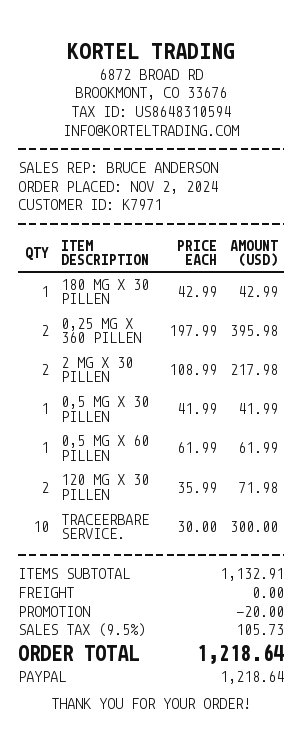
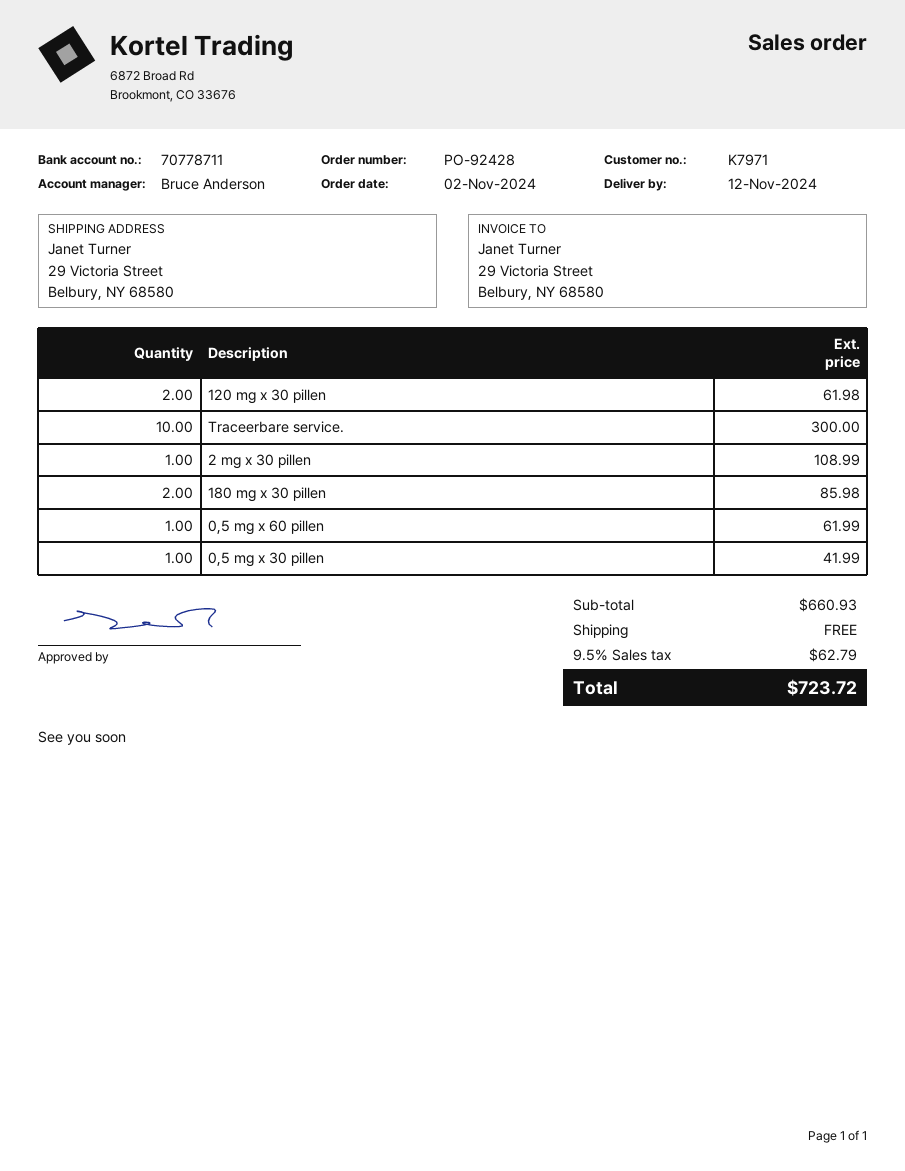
180 MG X 30 PILLEN: 1 for 42.99 -> 2 for 85.98
0,25 MG X 360 PILLEN: 2 for 395.98 -> none
2 MG X 30 PILLEN: 2 for 217.98 -> 1 for 108.99
120 MG X 30 PILLEN: 2 for 71.98 -> 2 for 61.98
subtotal: 1132.91 -> 660.93
discount: 20.00 -> none
tax: 9.5% = 105.73 -> 9.5% = 62.79
total: 1218.64 -> 723.72

